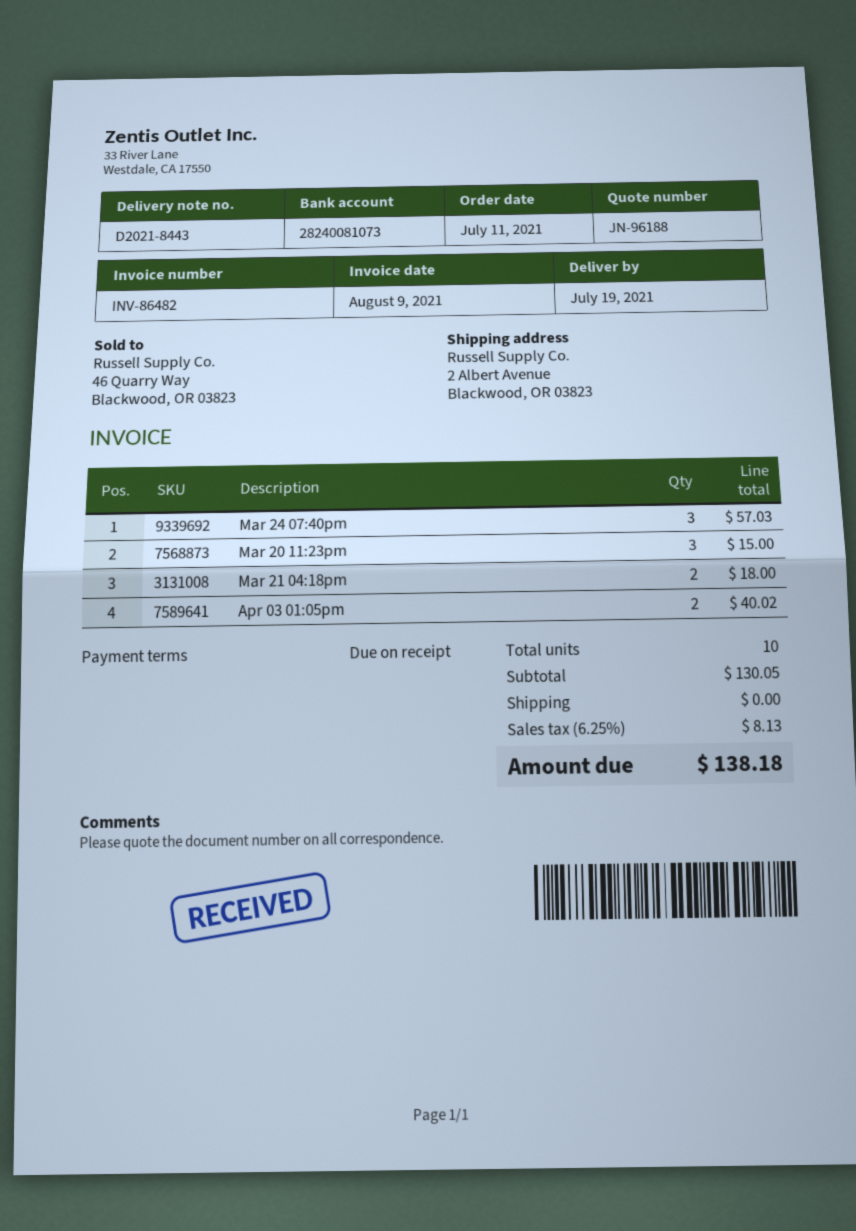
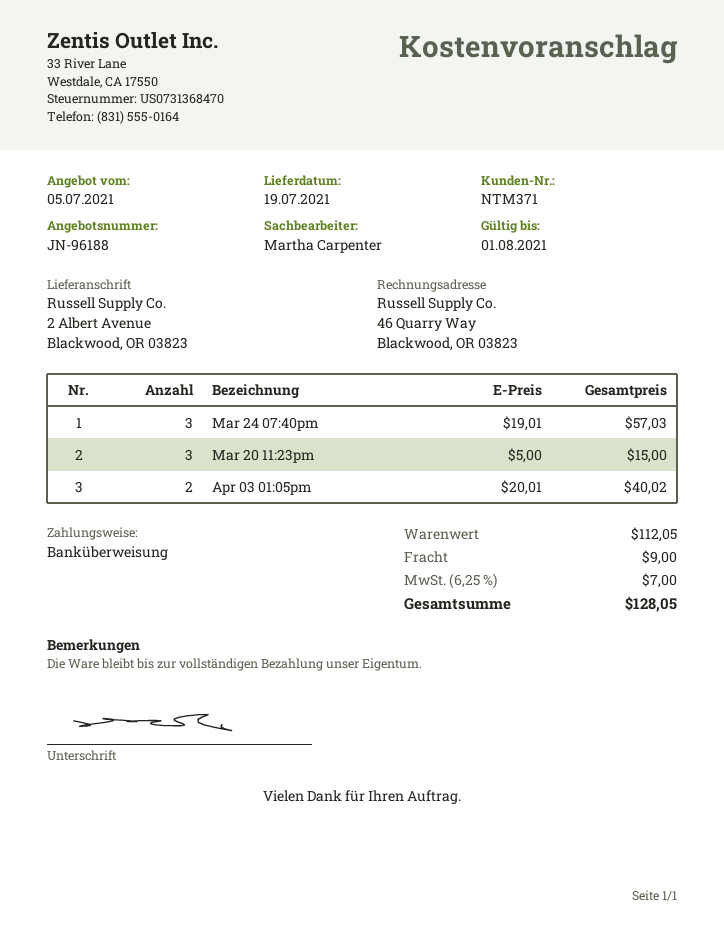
Mar 21 04:18pm: 2 for 18.00 -> none
subtotal: 130.05 -> 112.05
shipping: 0.00 -> 9.00
tax: 6.25% = 8.13 -> 6.25% = 7.00
total: 138.18 -> 128.05

